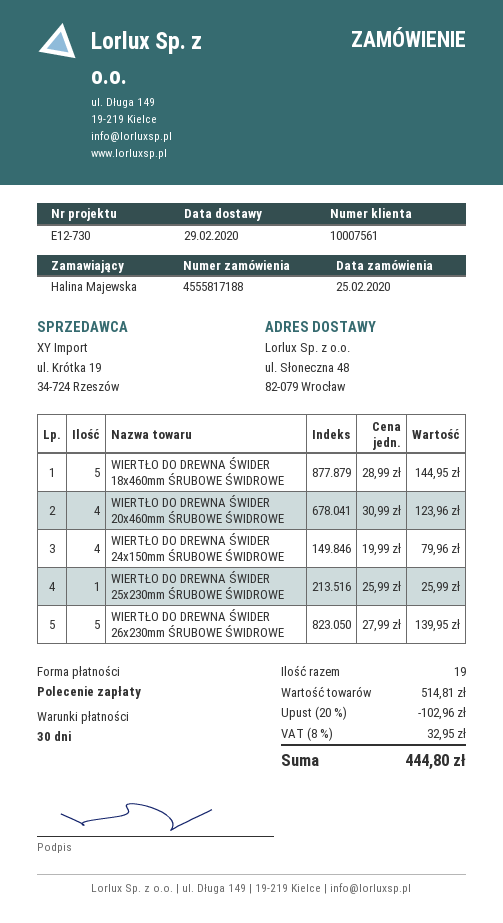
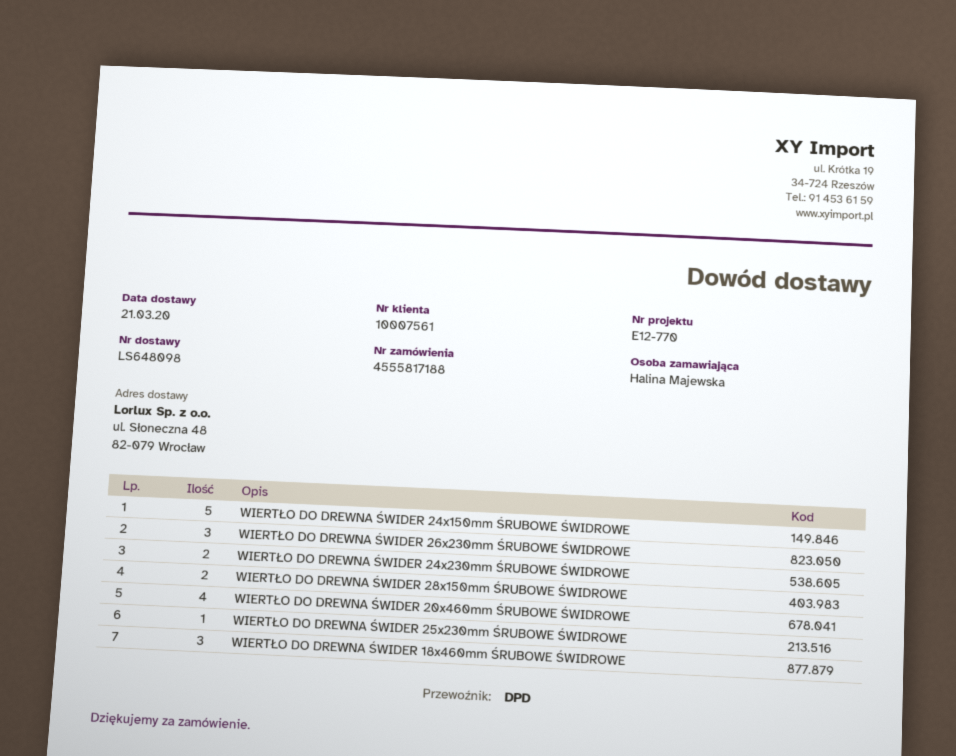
delivery date: 2020-02-29 -> 2020-03-21
reference: E12-730 -> E12-770
WIERTŁO DO DREWNA ŚWIDER 18x460mm ŚRUBOWE ŚWIDROWE: 5 -> 3
WIERTŁO DO DREWNA ŚWIDER 24x150mm ŚRUBOWE ŚWIDROWE: 4 -> 5
WIERTŁO DO DREWNA ŚWIDER 26x230mm ŚRUBOWE ŚWIDROWE: 5 -> 3
WIERTŁO DO DREWNA ŚWIDER 24x230mm ŚRUBOWE ŚWIDROWE: none -> 2
WIERTŁO DO DREWNA ŚWIDER 28x150mm ŚRUBOWE ŚWIDROWE: none -> 2

